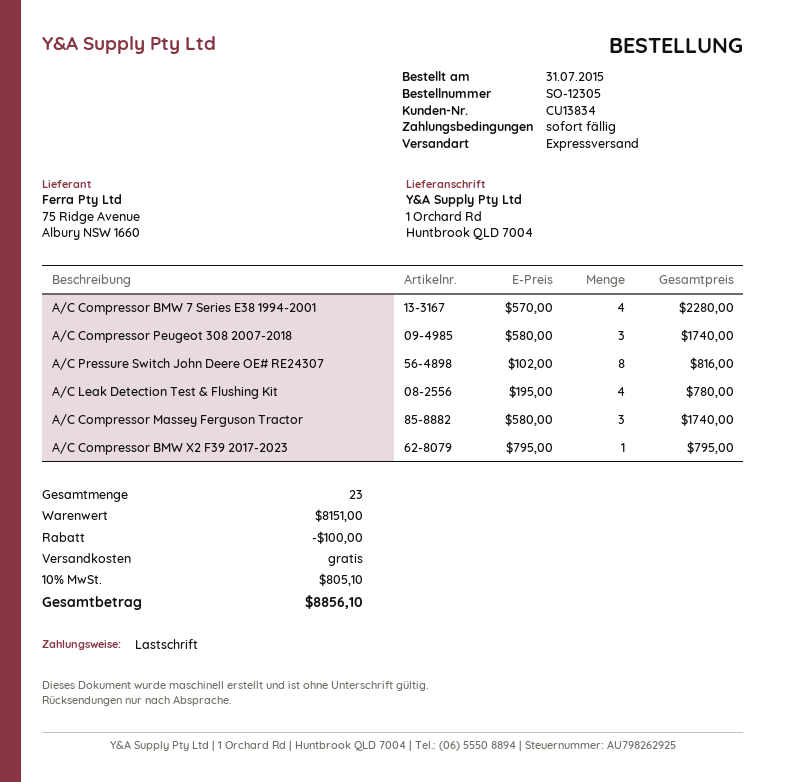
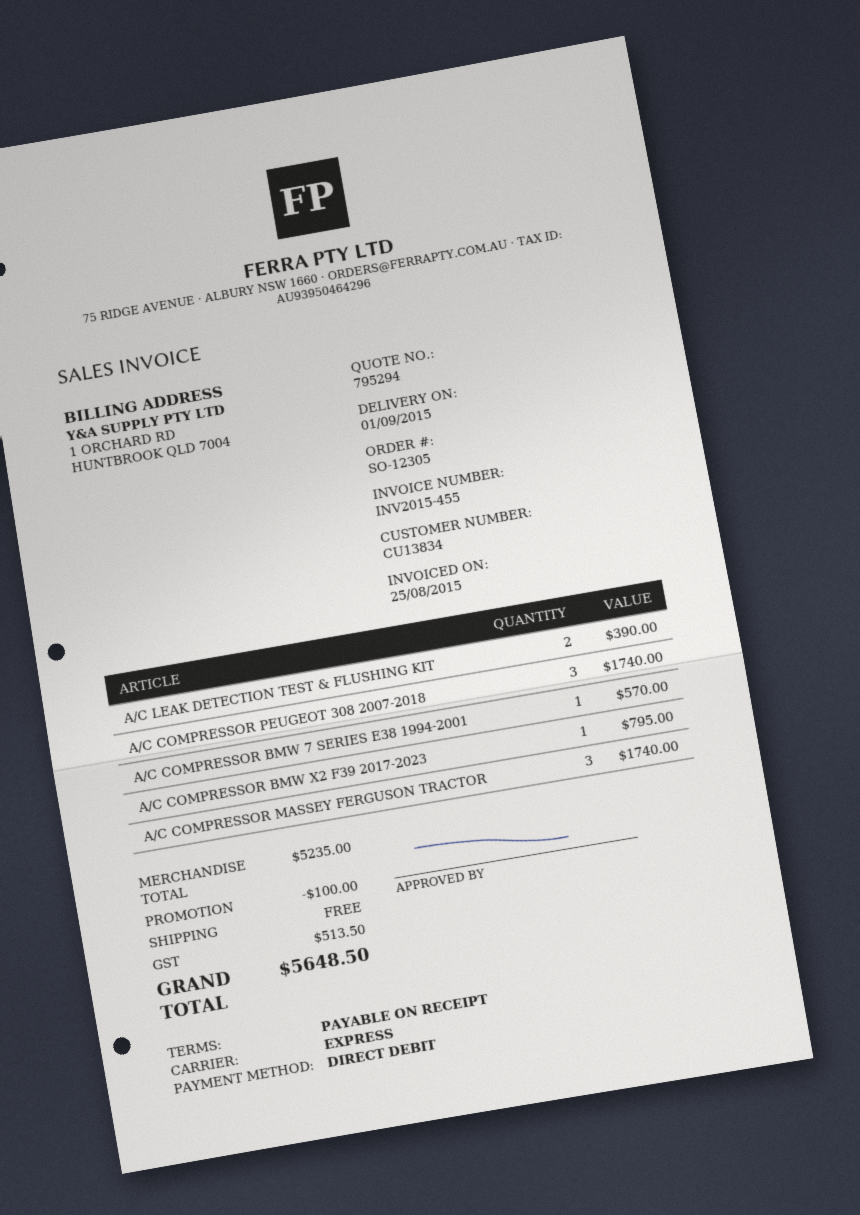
A/C Compressor BMW 7 Series E38 1994-2001: 4 for 2280.00 -> 1 for 570.00
A/C Pressure Switch John Deere OE# RE24307: 8 for 816.00 -> none
A/C Leak Detection Test & Flushing Kit: 4 for 780.00 -> 2 for 390.00
subtotal: 8151.00 -> 5235.00
tax: 805.10 -> 513.50
total: 8856.10 -> 5648.50

